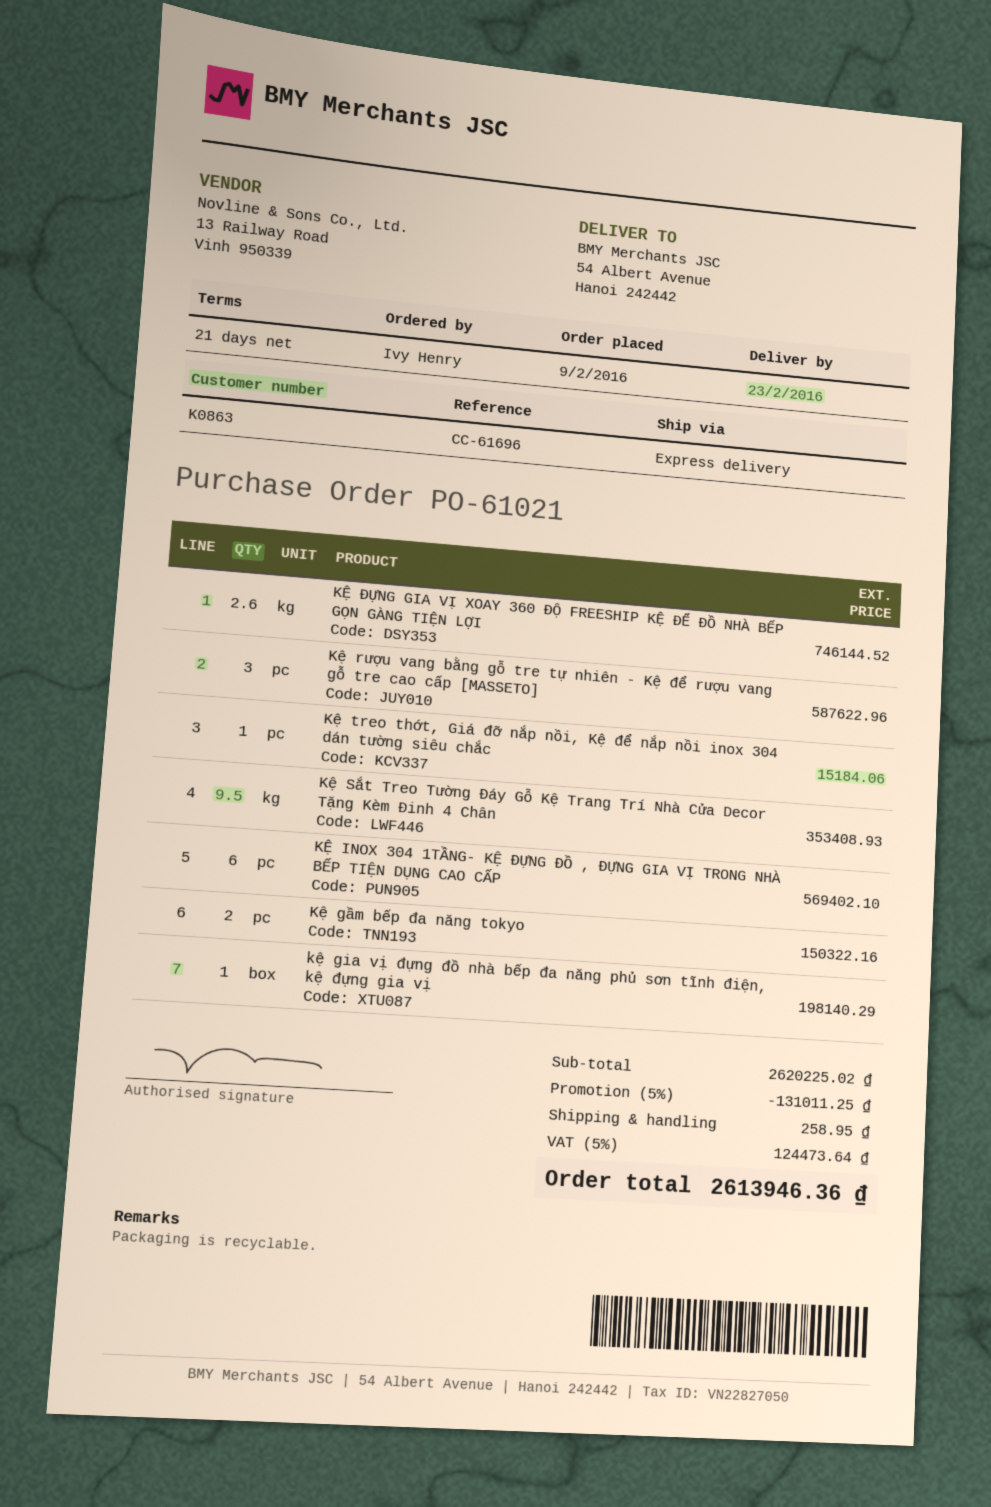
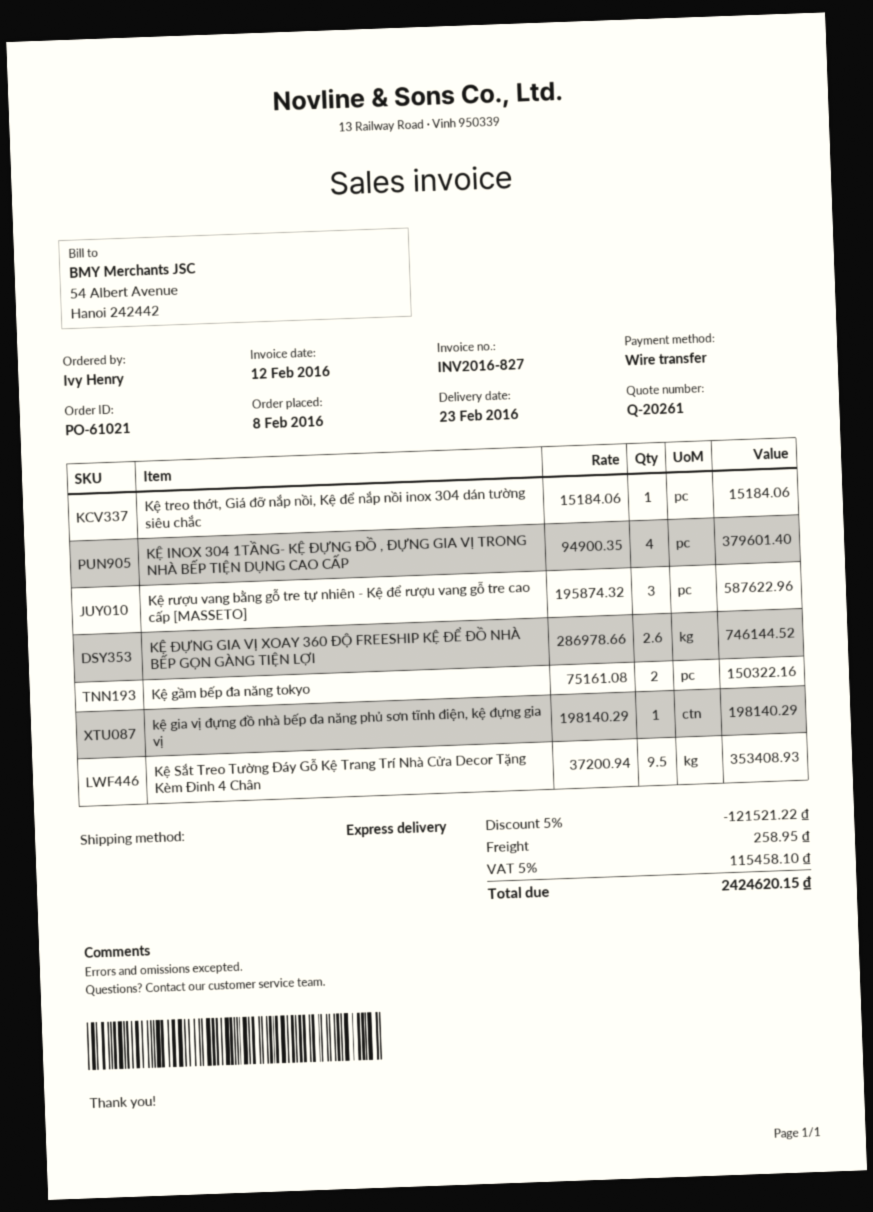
order date: 2016-02-09 -> 2016-02-08
KỆ INOX 304 1TẦNG- KỆ ĐỰNG ĐỒ , ĐỰNG GIA VỊ TRONG NHÀ BẾP TIỆN DỤNG CAO CẤP: 6 for 569402.10 -> 4 for 379601.40
discount: 5% = 131011.25 -> 5% = 121521.22
tax: 5% = 124473.64 -> 5% = 115458.10
total: 2613946.36 -> 2424620.15

